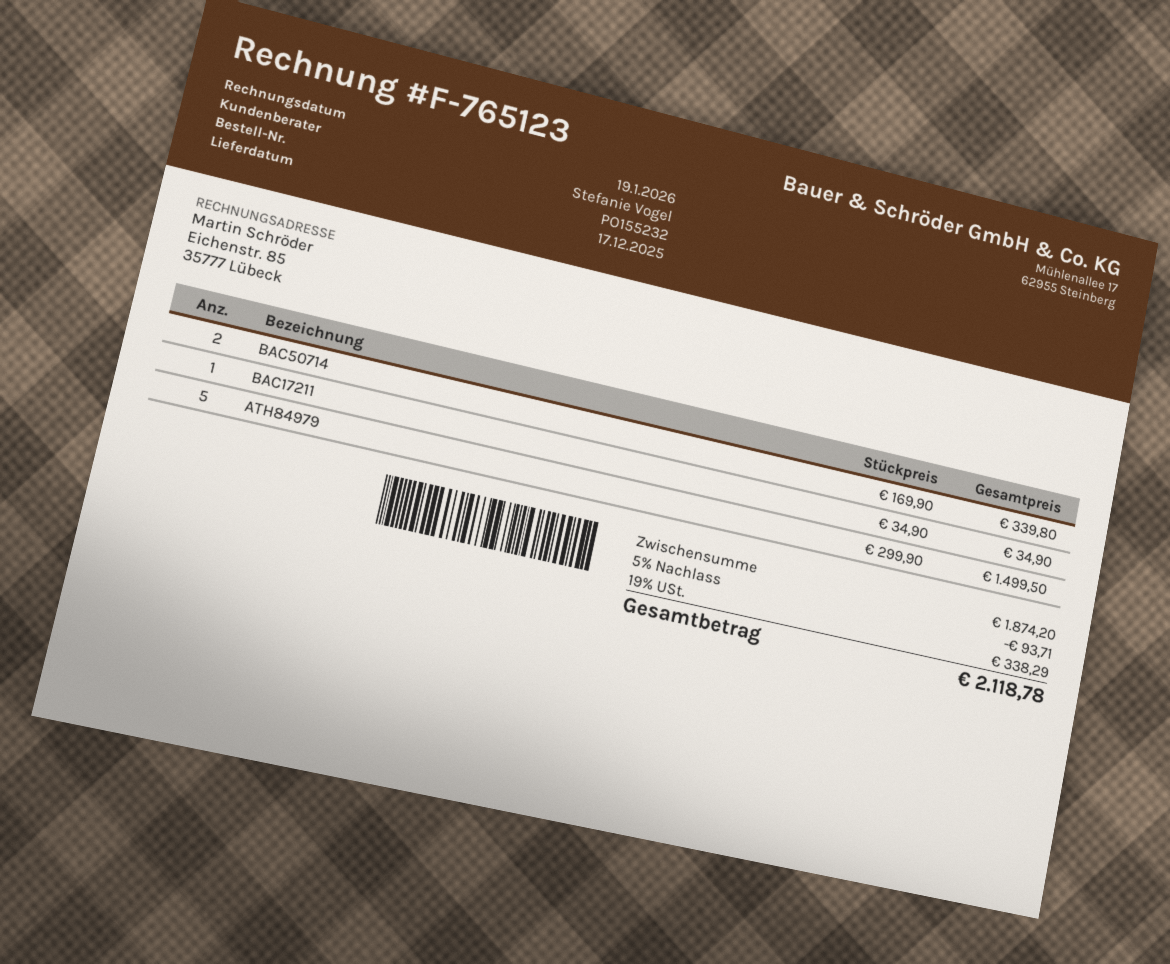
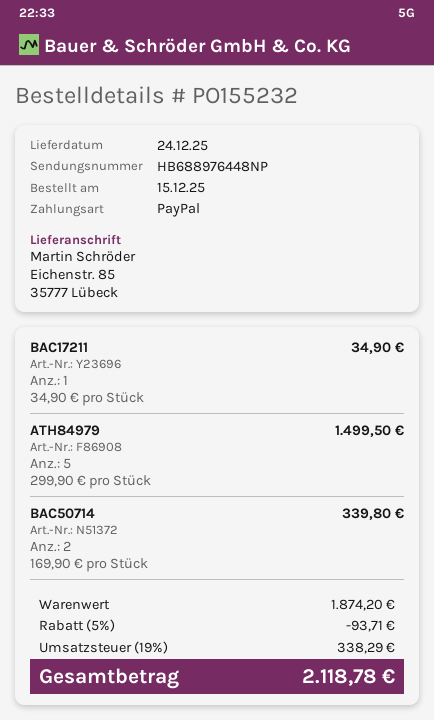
delivery date: 2025-12-17 -> 2025-12-24

